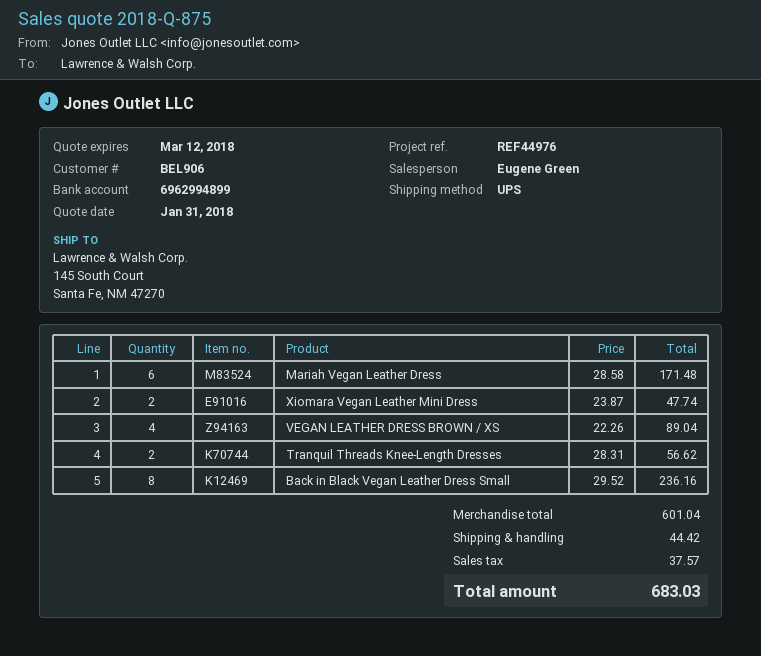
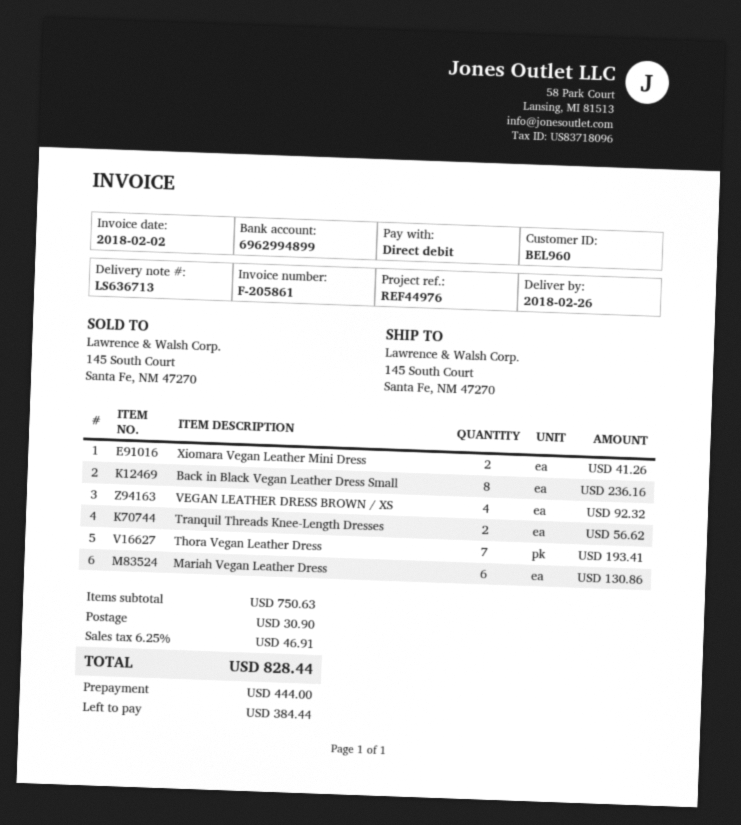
customer number: BEL906 -> BEL960
Mariah Vegan Leather Dress: 6 for 171.48 -> 6 for 130.86
Xiomara Vegan Leather Mini Dress: 2 for 47.74 -> 2 for 41.26
VEGAN LEATHER DRESS BROWN / XS: 4 for 89.04 -> 4 for 92.32
Thora Vegan Leather Dress: none -> 7 for 193.41
subtotal: 601.04 -> 750.63
shipping: 44.42 -> 30.90
tax: 37.57 -> 46.91
total: 683.03 -> 828.44

